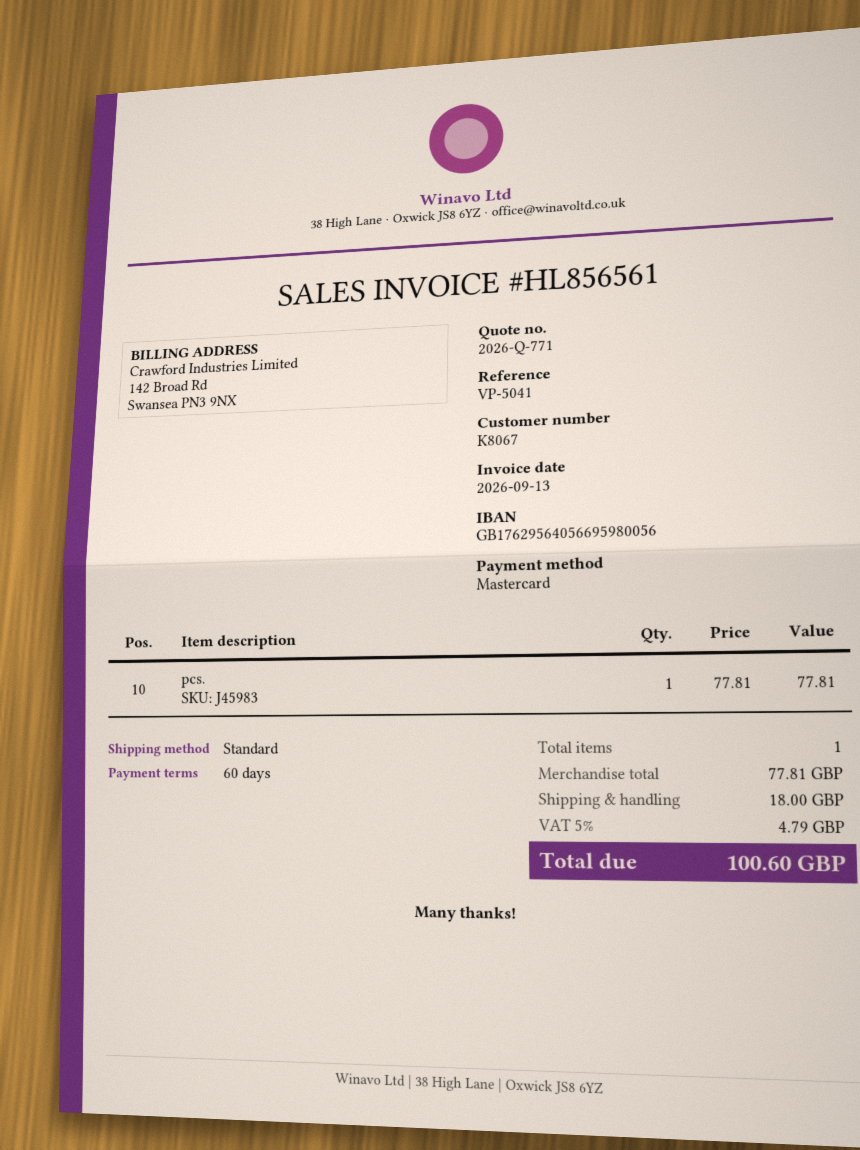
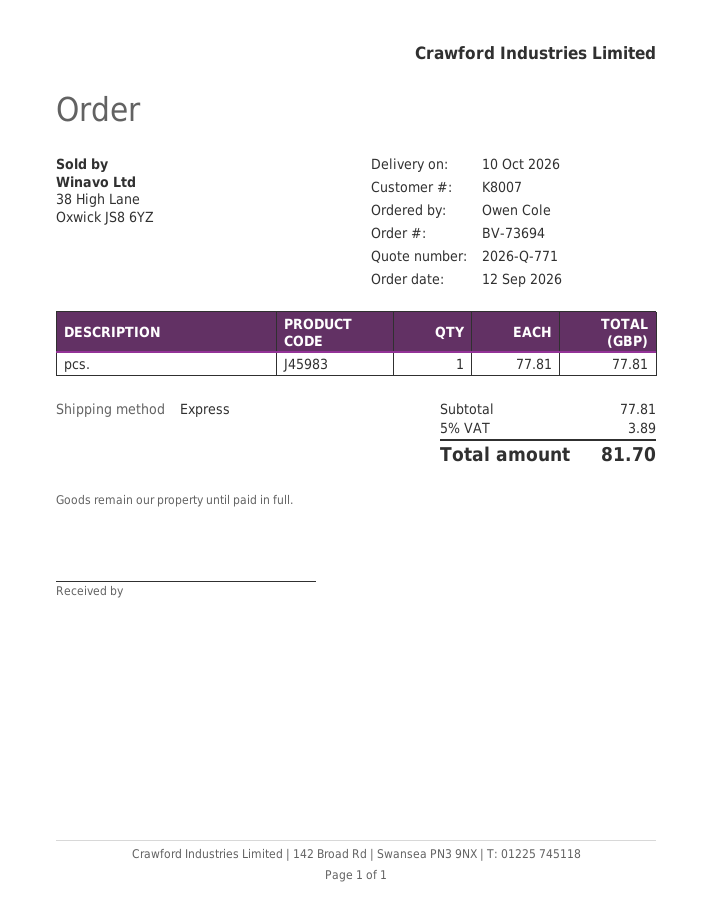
customer number: K8067 -> K8007
shipping method: standard -> express
shipping: 18.00 -> none
tax: 5% = 4.79 -> 5% = 3.89
total: 100.60 -> 81.70

